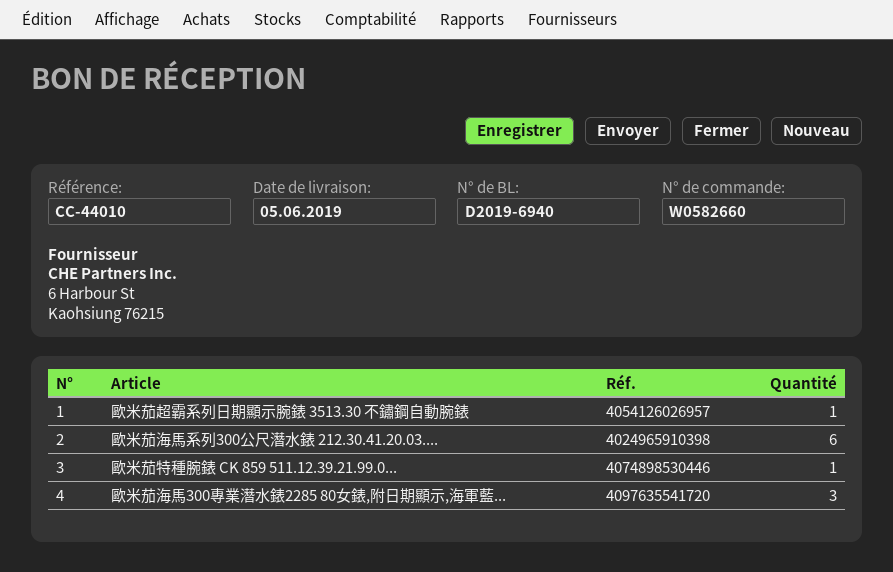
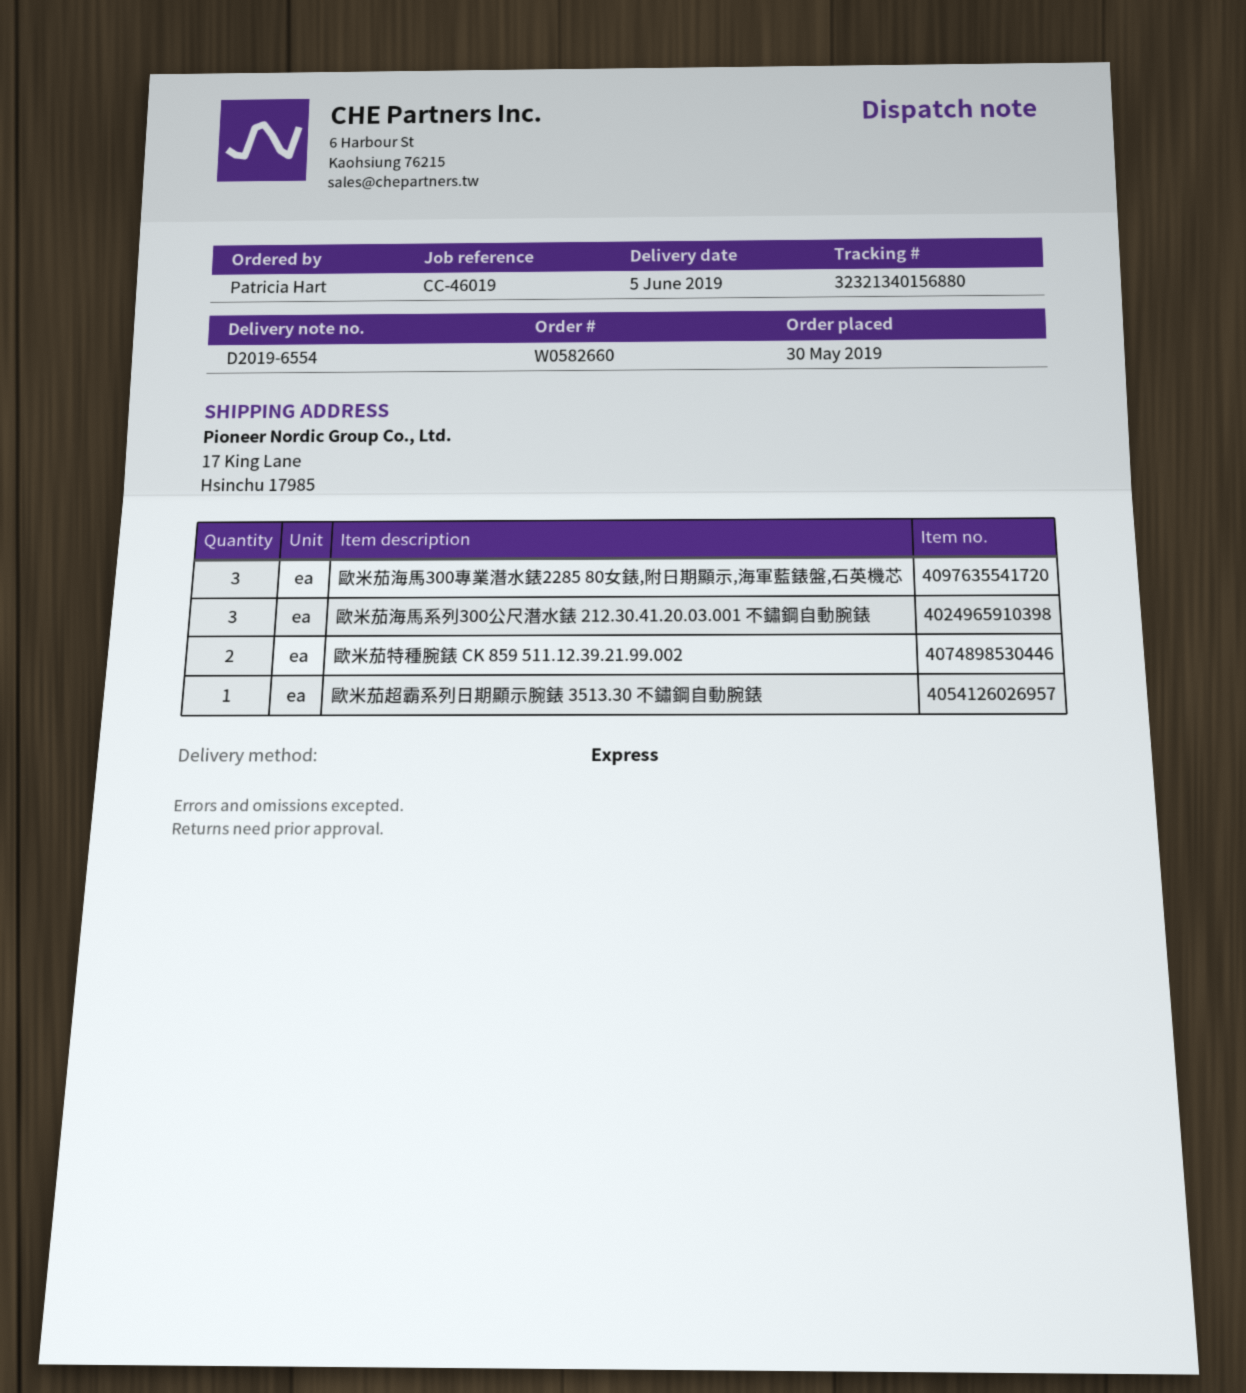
delivery note number: D2019-6940 -> D2019-6554
reference: CC-44010 -> CC-46019
歐米茄海馬系列300公尺潛水錶 212.30.41.20.03....: 6 -> 3
歐米茄特種腕錶 CK 859 511.12.39.21.99.0...: 1 -> 2

